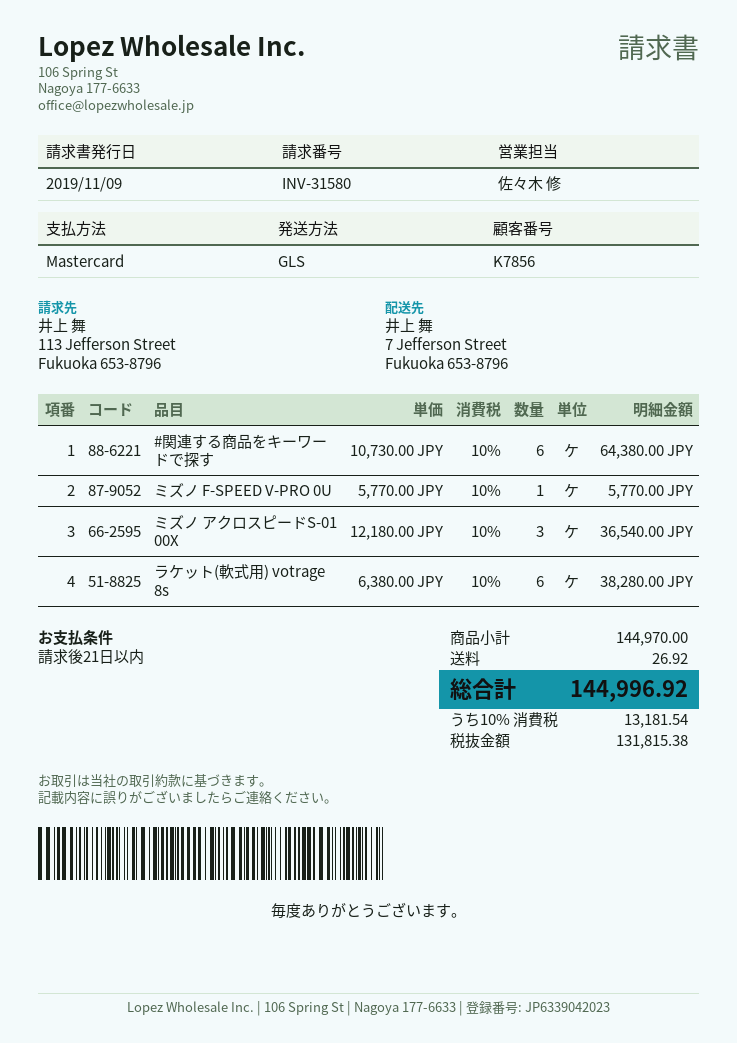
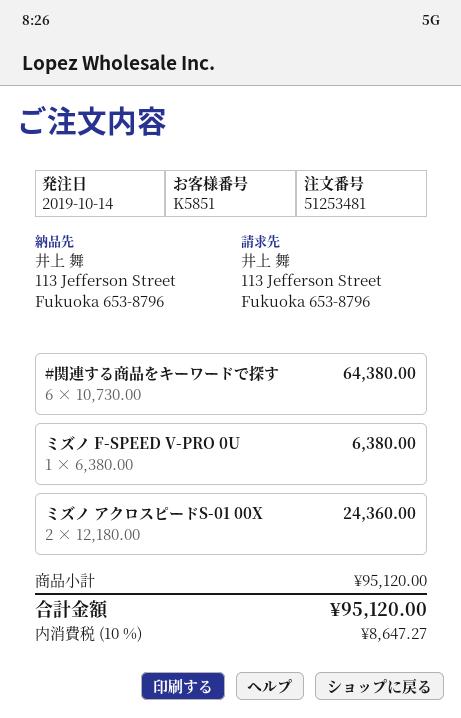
customer number: K7856 -> K5851
ship to: 7 Jefferson Street, Fukuoka 653-8796 -> 113 Jefferson Street, Fukuoka 653-8796
ミズノ F-SPEED V-PRO 0U: 1 x 5770.00 = 5770.00 -> 1 x 6380.00 = 6380.00
ミズノ アクロスピードS-01 00X: 3 x 12180.00 = 36540.00 -> 2 x 12180.00 = 24360.00
ラケット(軟式用) votrage 8s: 6 x 6380.00 = 38280.00 -> none
subtotal: 144970.00 -> 95120.00
shipping: 26.92 -> none
tax: 10% = 13181.54 -> 10% = 8647.27
total: 144996.92 -> 95120.00

